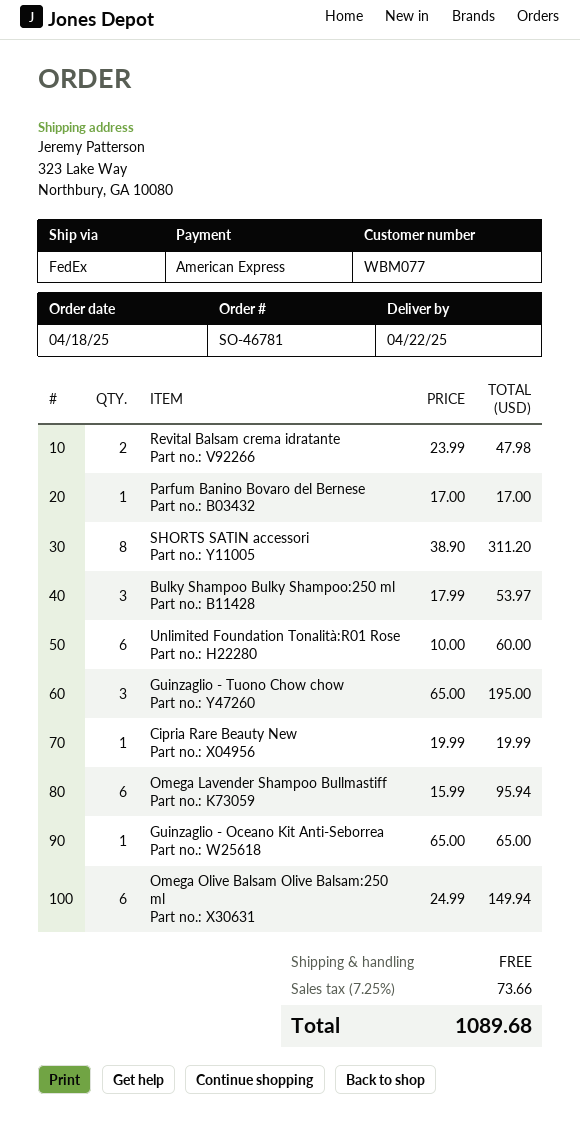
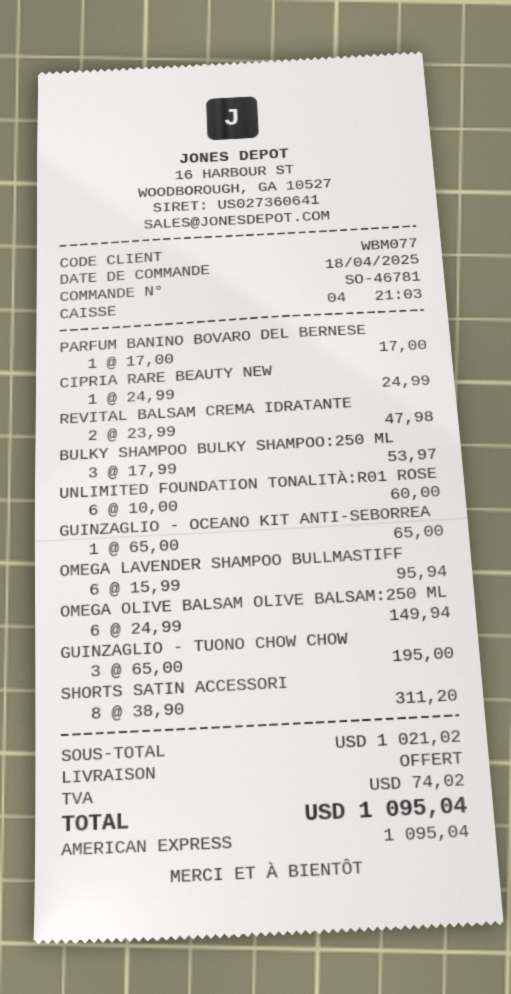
Cipria Rare Beauty New: 1 x 19.99 = 19.99 -> 1 x 24.99 = 24.99
tax: 73.66 -> 74.02
total: 1089.68 -> 1095.04

